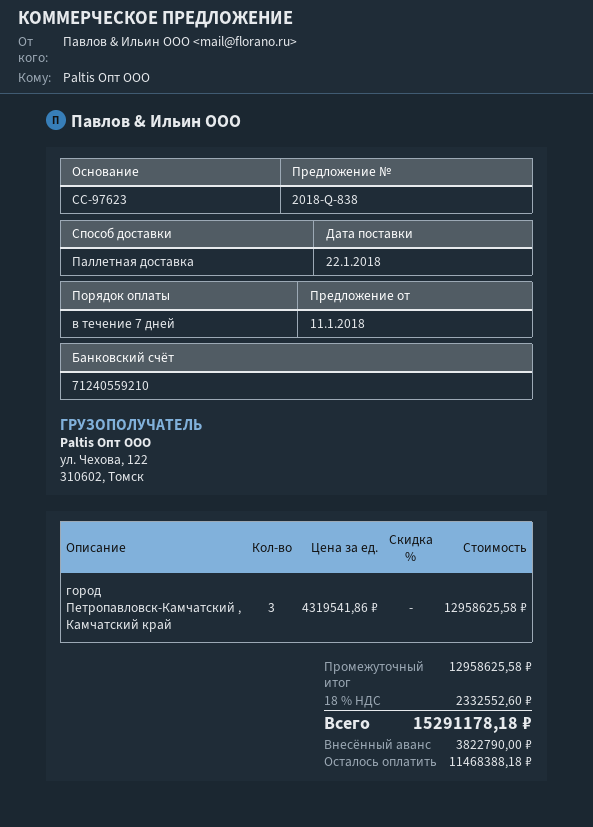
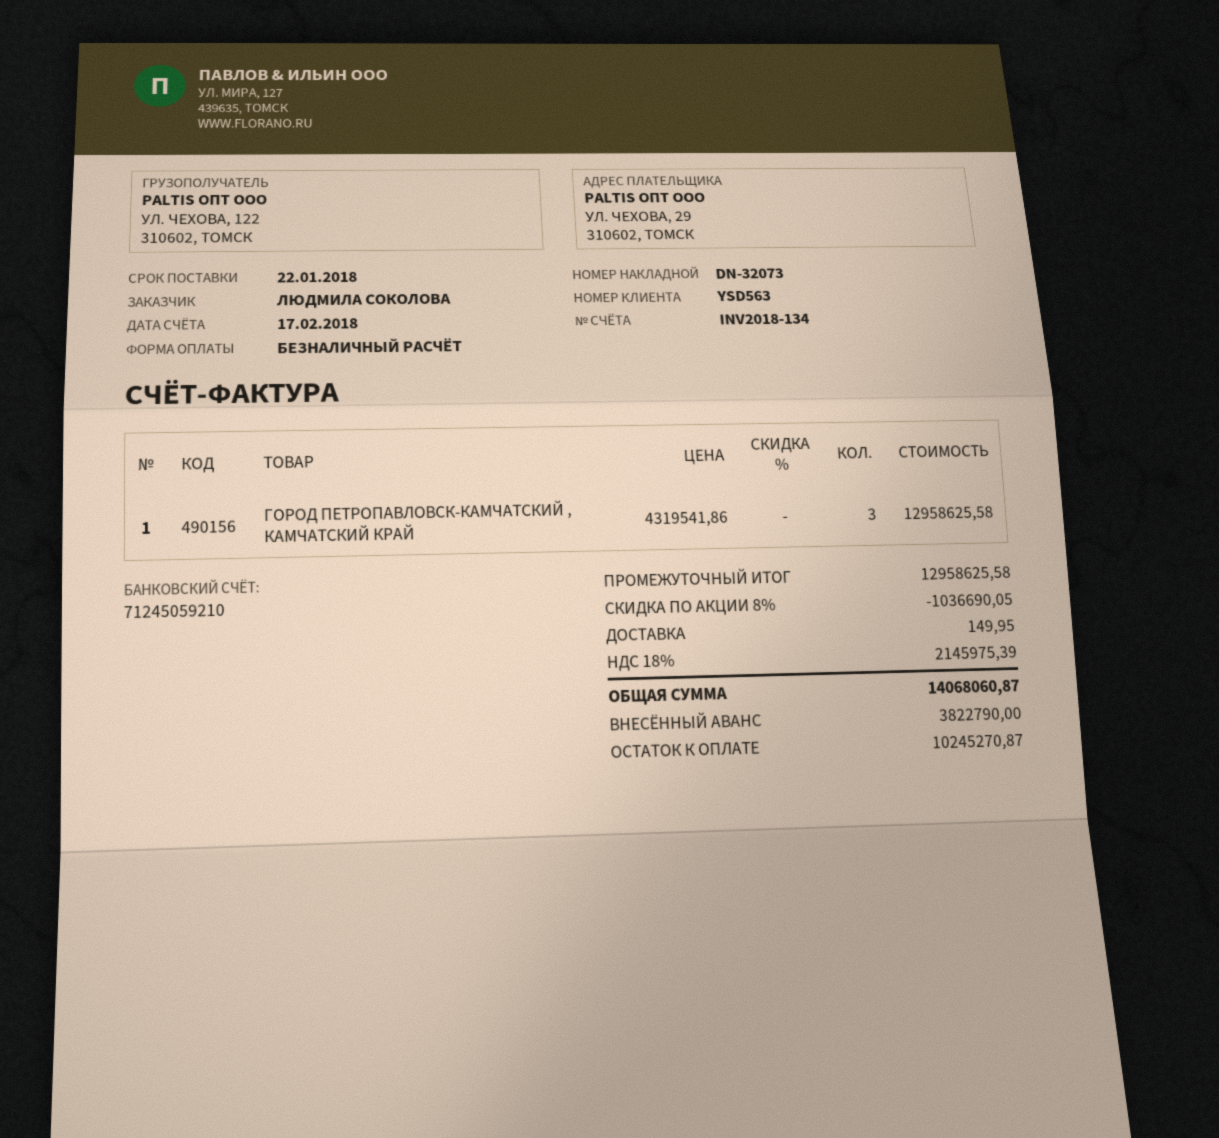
bank account: 71240559210 -> 71245059210
discount: none -> 8% = 1036690.05
shipping: none -> 149.95
tax: 18% = 2332552.60 -> 18% = 2145975.39
total: 15291178.18 -> 14068060.87
balance: 11468388.18 -> 10245270.87

